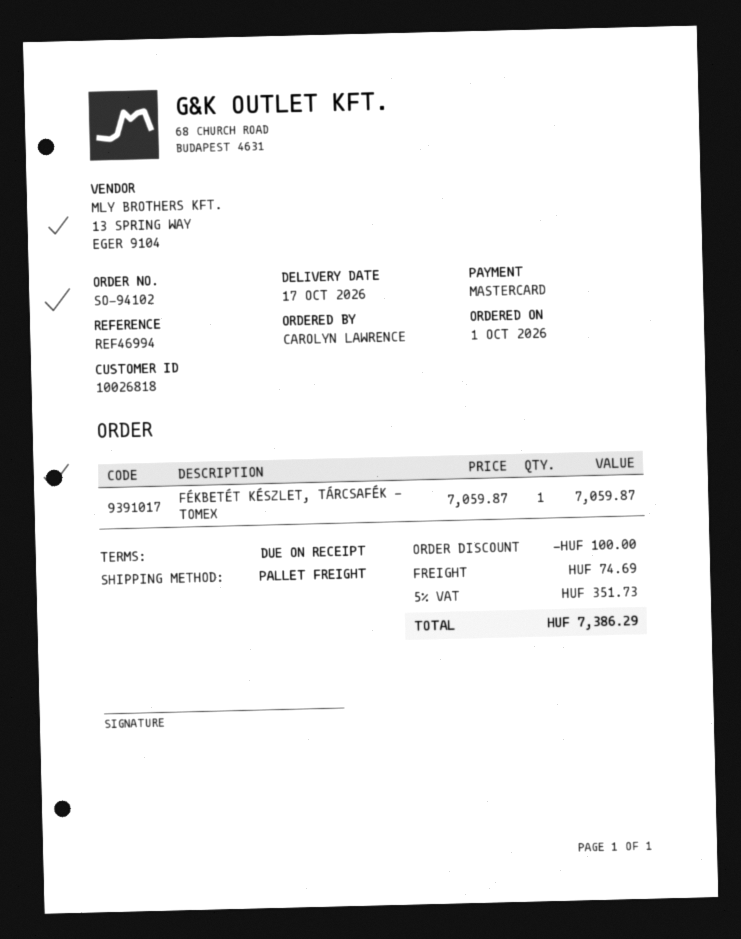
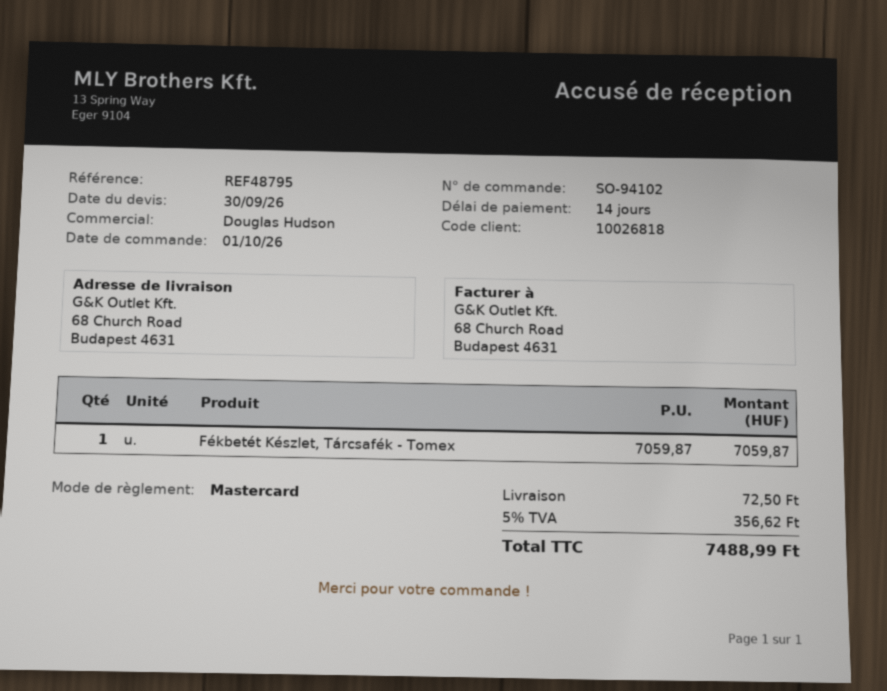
payment terms: on receipt -> 14 days
reference: REF46994 -> REF48795
discount: 100.00 -> none
shipping: 74.69 -> 72.50
tax: 5% = 351.73 -> 5% = 356.62
total: 7386.29 -> 7488.99

